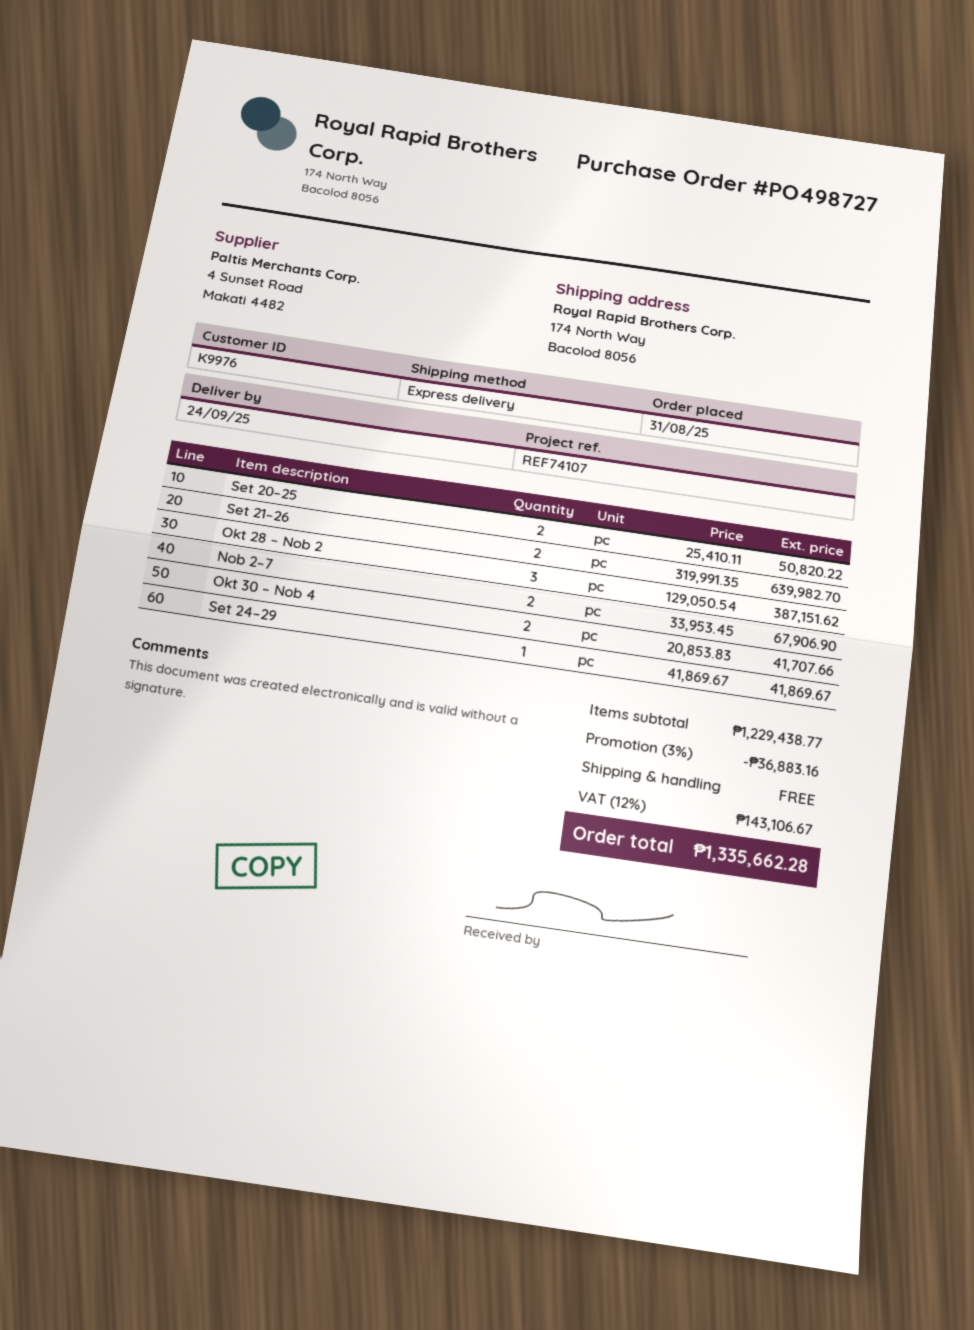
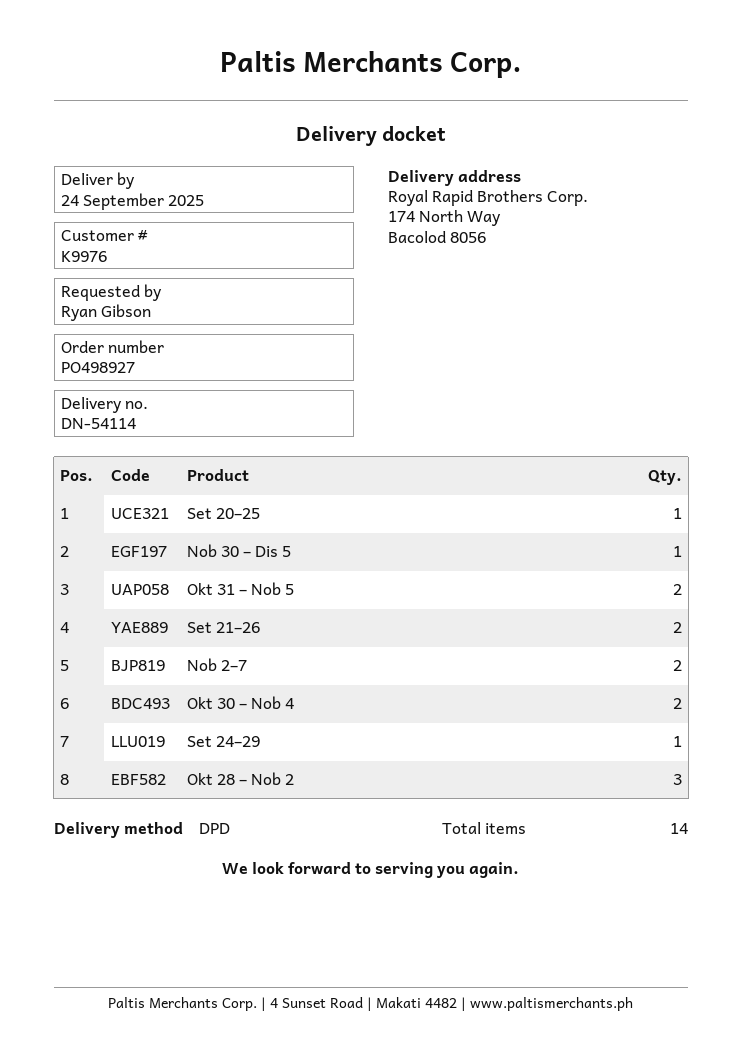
order number: PO498727 -> PO498927
shipping method: express -> DPD
Set 20–25: 2 -> 1
Nob 30 – Dis 5: none -> 1
Okt 31 – Nob 5: none -> 2

